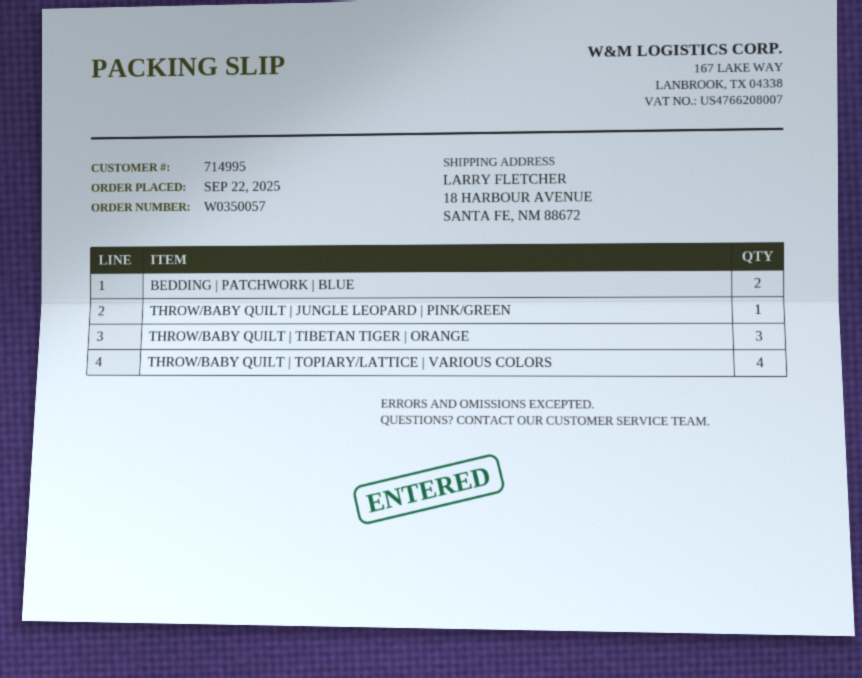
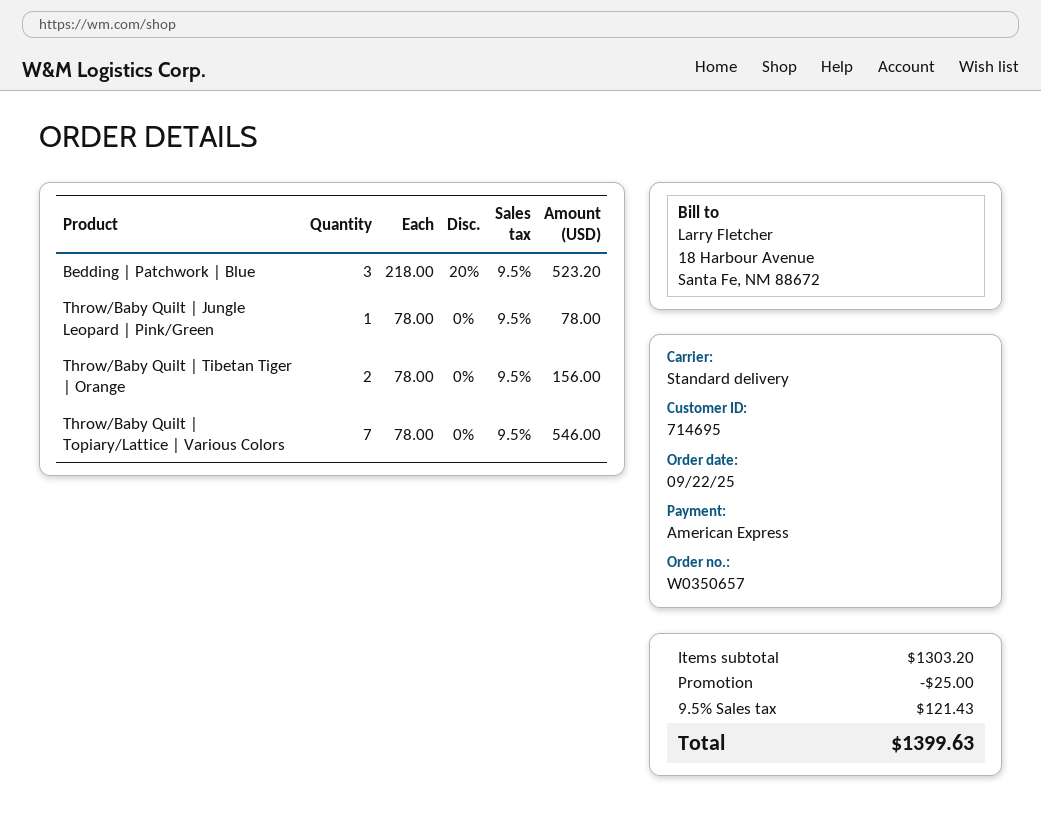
order number: W0350057 -> W0350657
customer number: 714995 -> 714695
BEDDING | PATCHWORK | BLUE: 2 -> 3
THROW/BABY QUILT | TIBETAN TIGER | ORANGE: 3 -> 2
THROW/BABY QUILT | TOPIARY/LATTICE | VARIOUS COLORS: 4 -> 7

